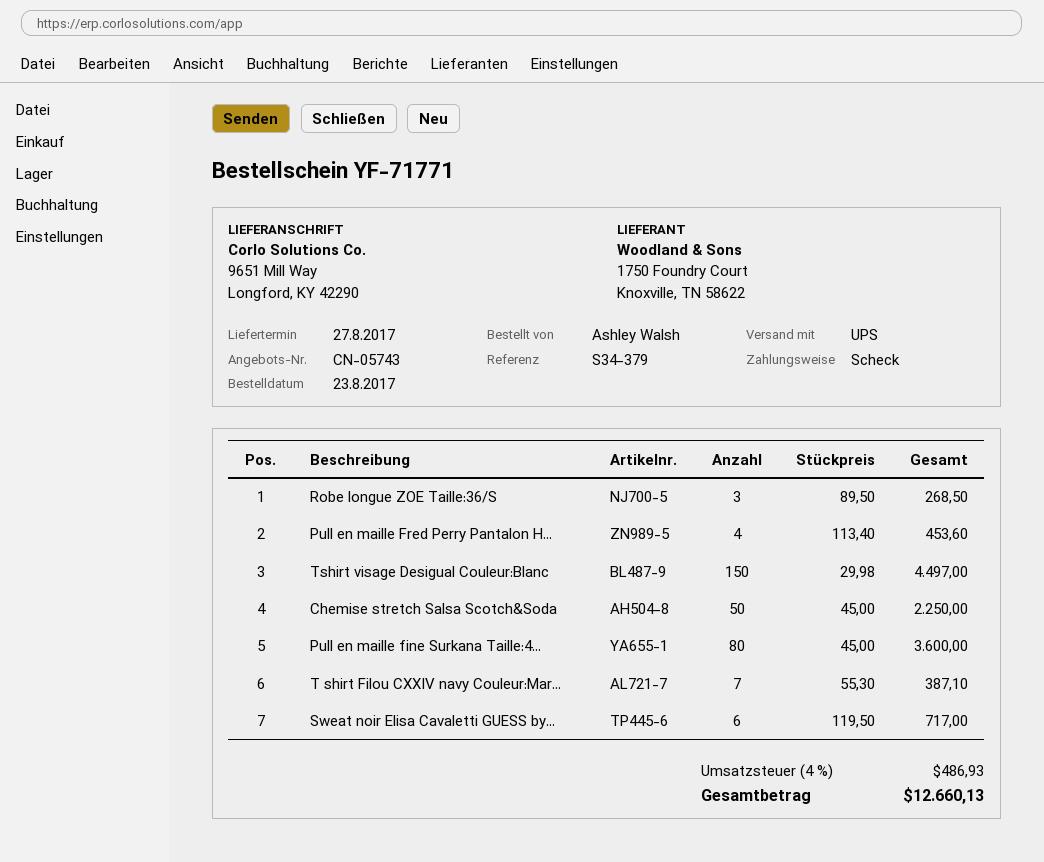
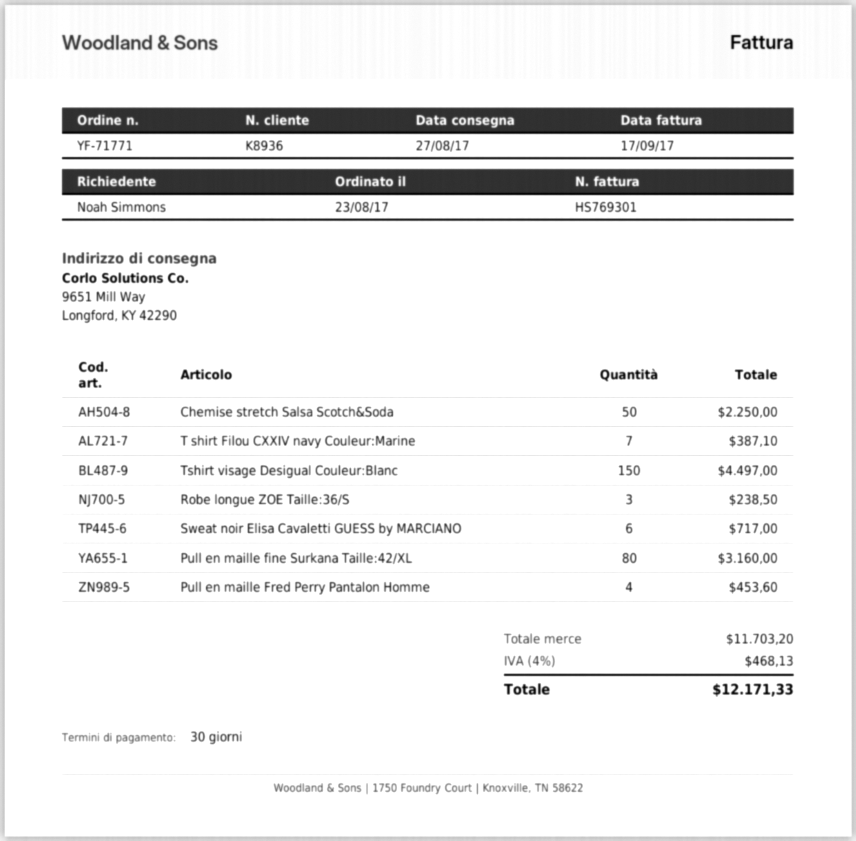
ordered by: Ashley Walsh -> Noah Simmons
Robe longue ZOE Taille:36/S: 3 for 268.50 -> 3 for 238.50
Pull en maille fine Surkana Taille:4...: 80 for 3600.00 -> 80 for 3160.00
tax: 4% = 486.93 -> 4% = 468.13
total: 12660.13 -> 12171.33

